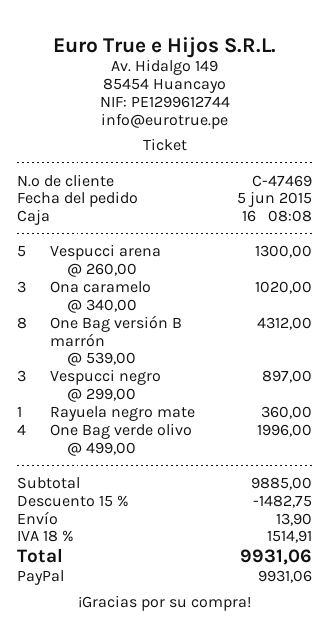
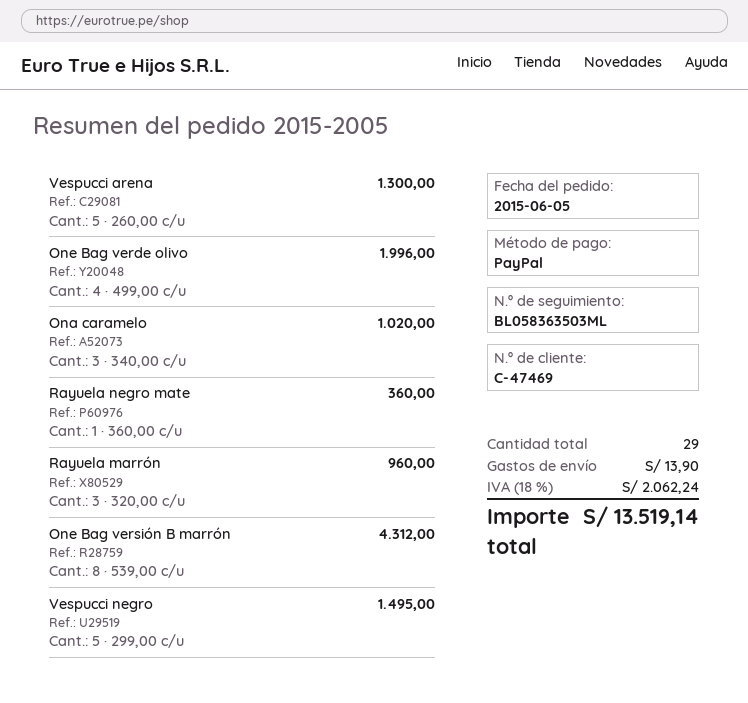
Vespucci negro: 3 x 299.00 = 897.00 -> 5 x 299.00 = 1495.00
Rayuela marrón: none -> 3 x 320.00 = 960.00
discount: 15% = 1482.75 -> none
tax: 18% = 1514.91 -> 18% = 2062.24
total: 9931.06 -> 13519.14

